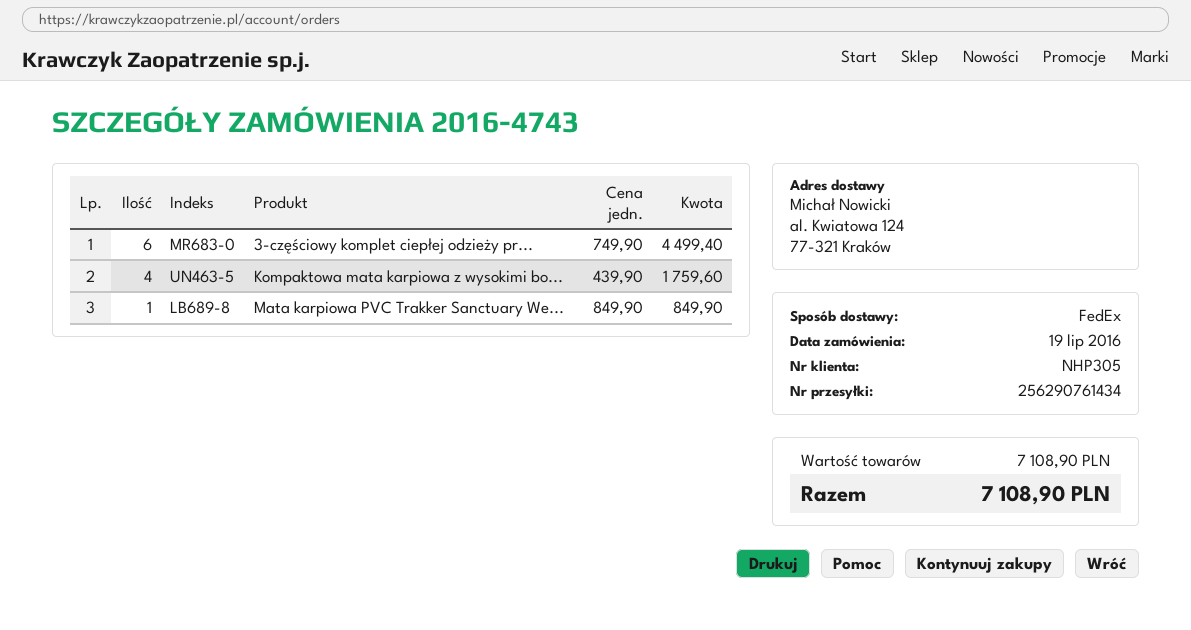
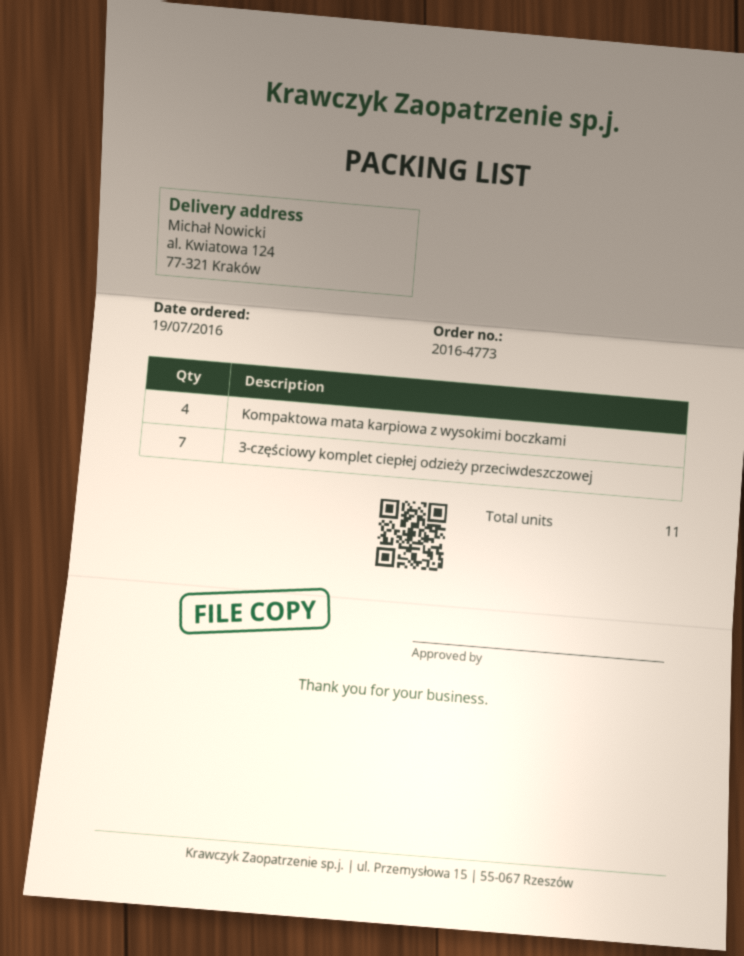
order number: 2016-4743 -> 2016-4773
3-częściowy komplet ciepłej odzieży pr...: 6 -> 7
Mata karpiowa PVC Trakker Sanctuary We...: 1 -> none

